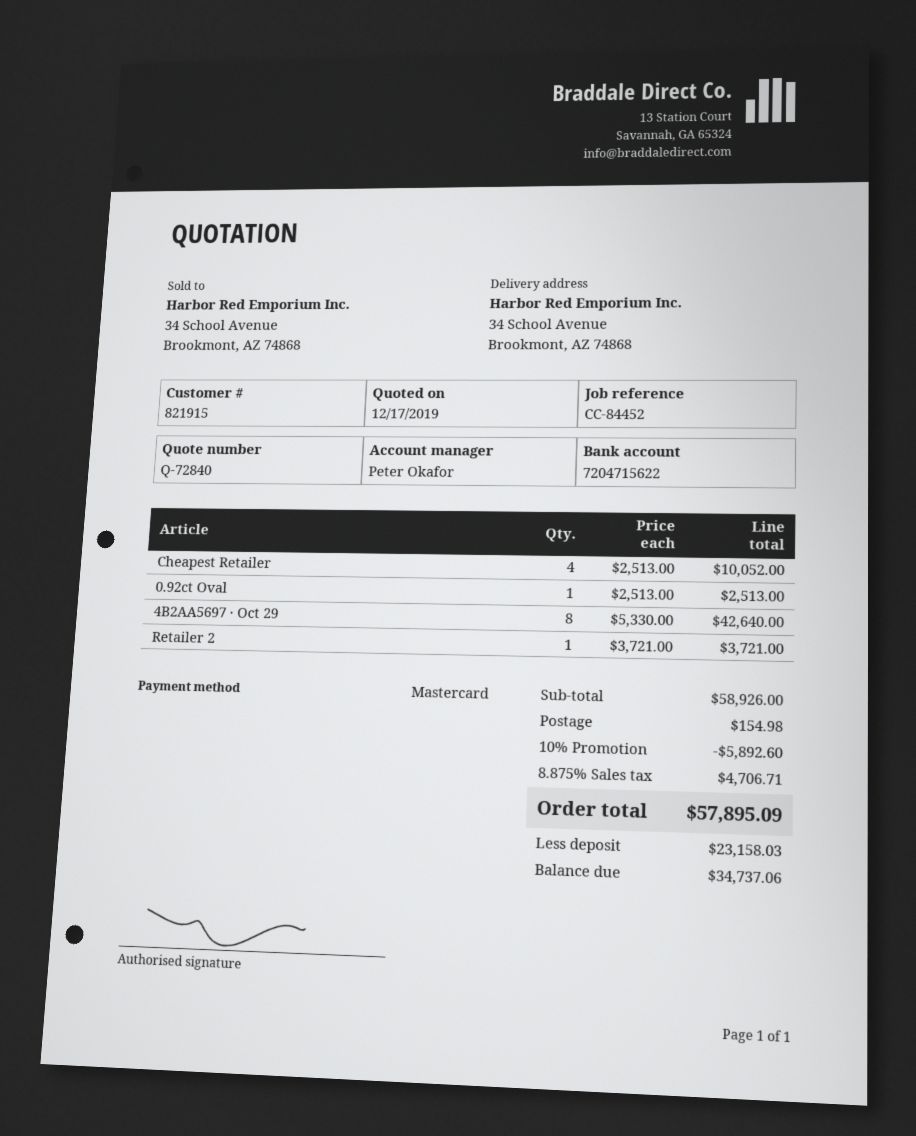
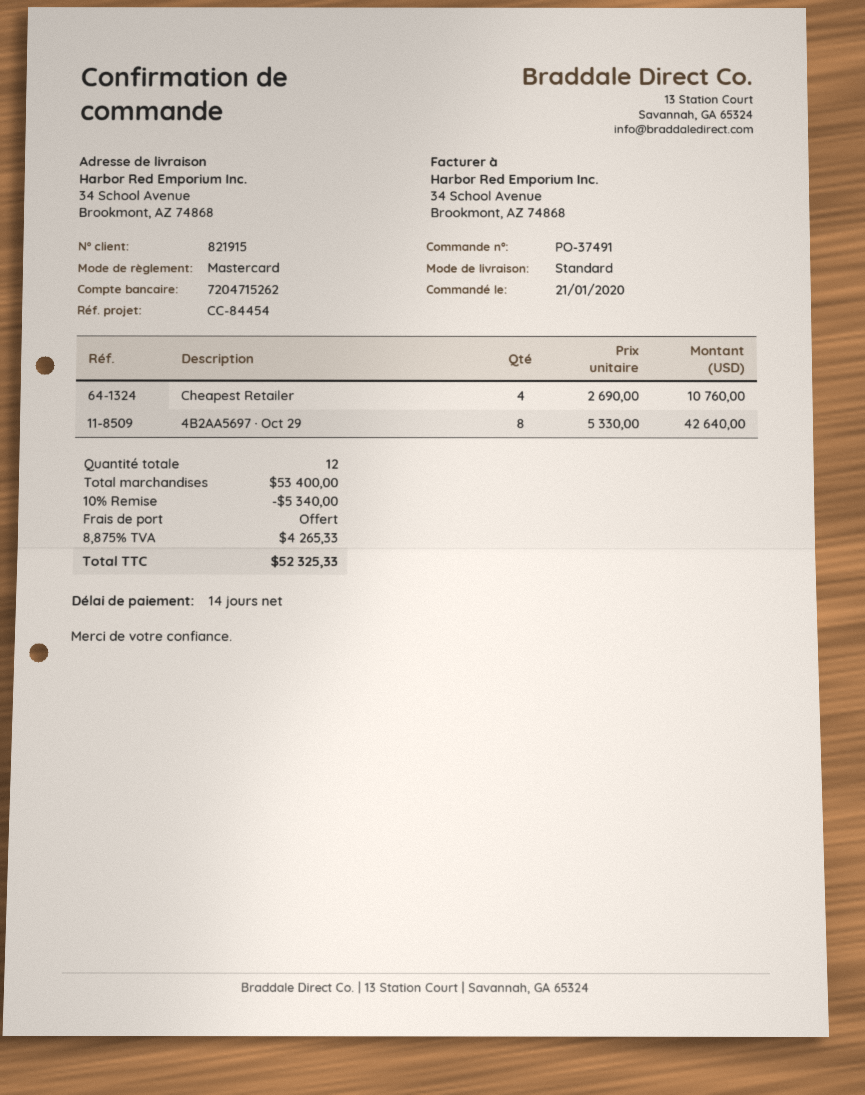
reference: CC-84452 -> CC-84454
bank account: 7204715622 -> 7204715262
Cheapest Retailer: 4 x 2513.00 = 10052.00 -> 4 x 2690.00 = 10760.00
0.92ct Oval: 1 x 2513.00 = 2513.00 -> none
Retailer 2: 1 x 3721.00 = 3721.00 -> none
subtotal: 58926.00 -> 53400.00
discount: 10% = 5892.60 -> 10% = 5340.00
shipping: 154.98 -> 0.00
tax: 8.875% = 4706.71 -> 8.875% = 4265.33
total: 57895.09 -> 52325.33

